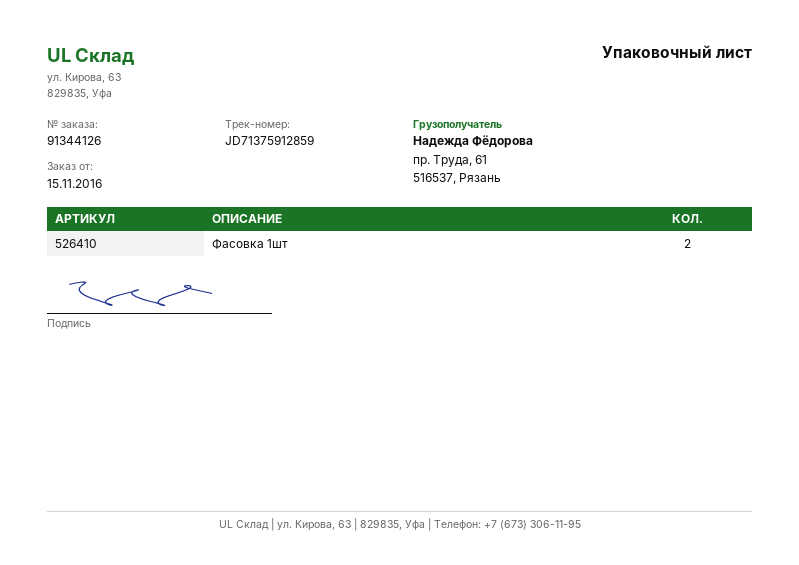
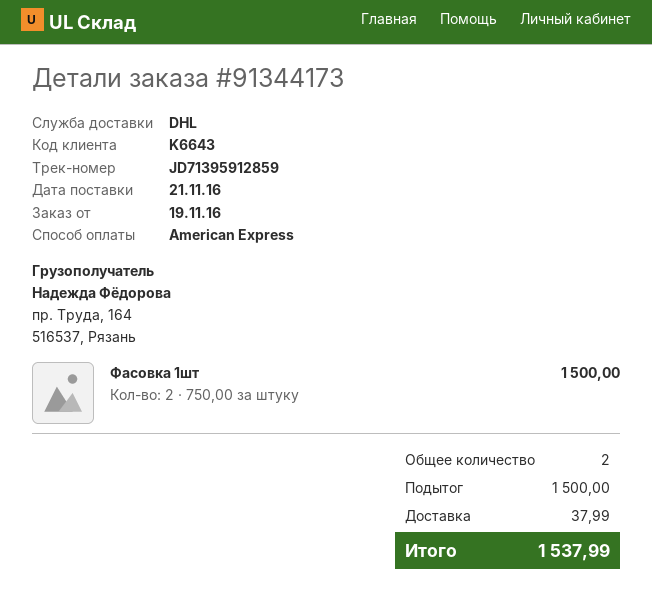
order number: 91344126 -> 91344173
order date: 2016-11-15 -> 2016-11-19
tracking number: JD71375912859 -> JD71395912859
ship to: пр. Труда, 61, 516537, Рязань -> пр. Труда, 164, 516537, Рязань

